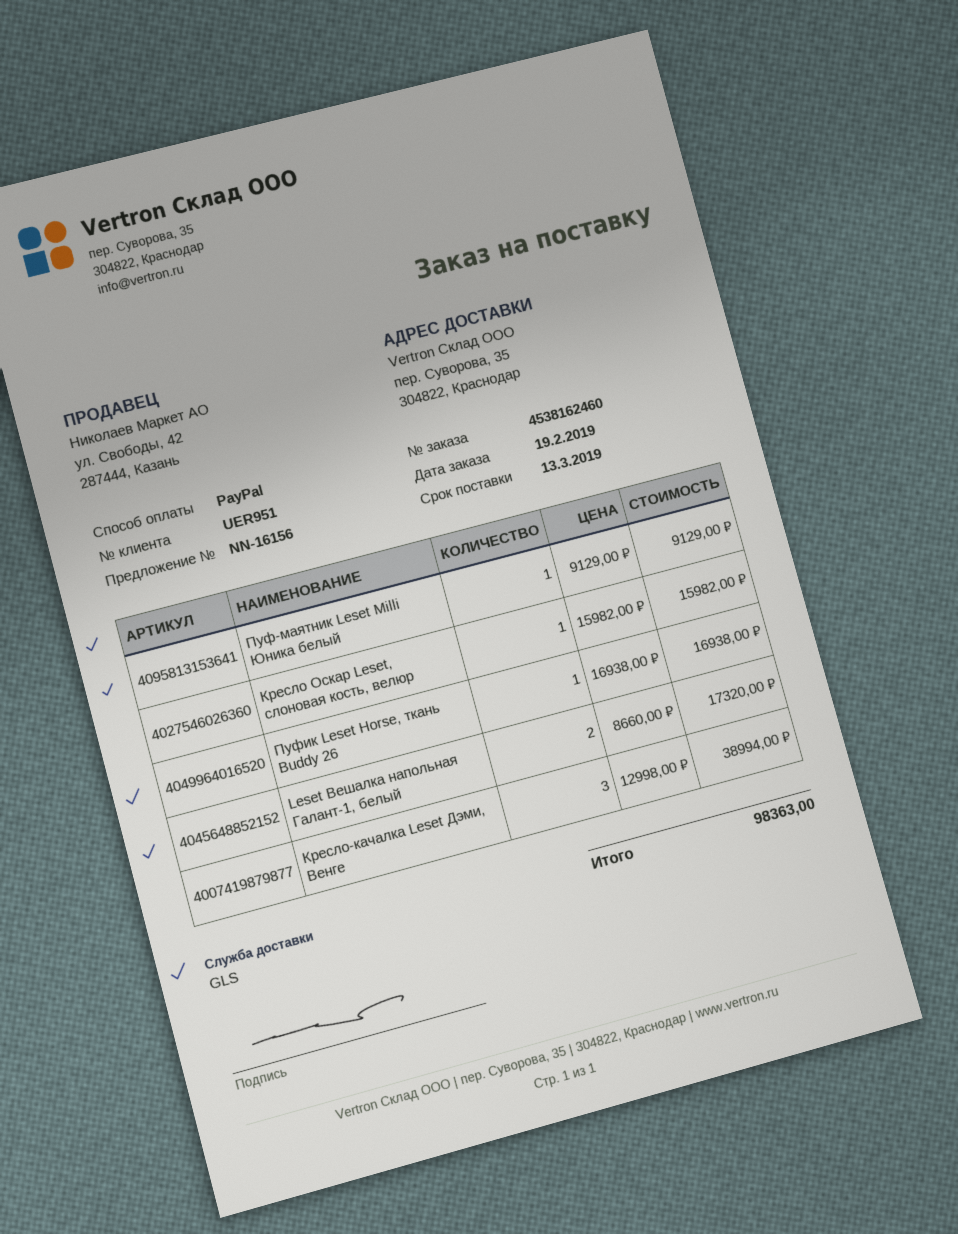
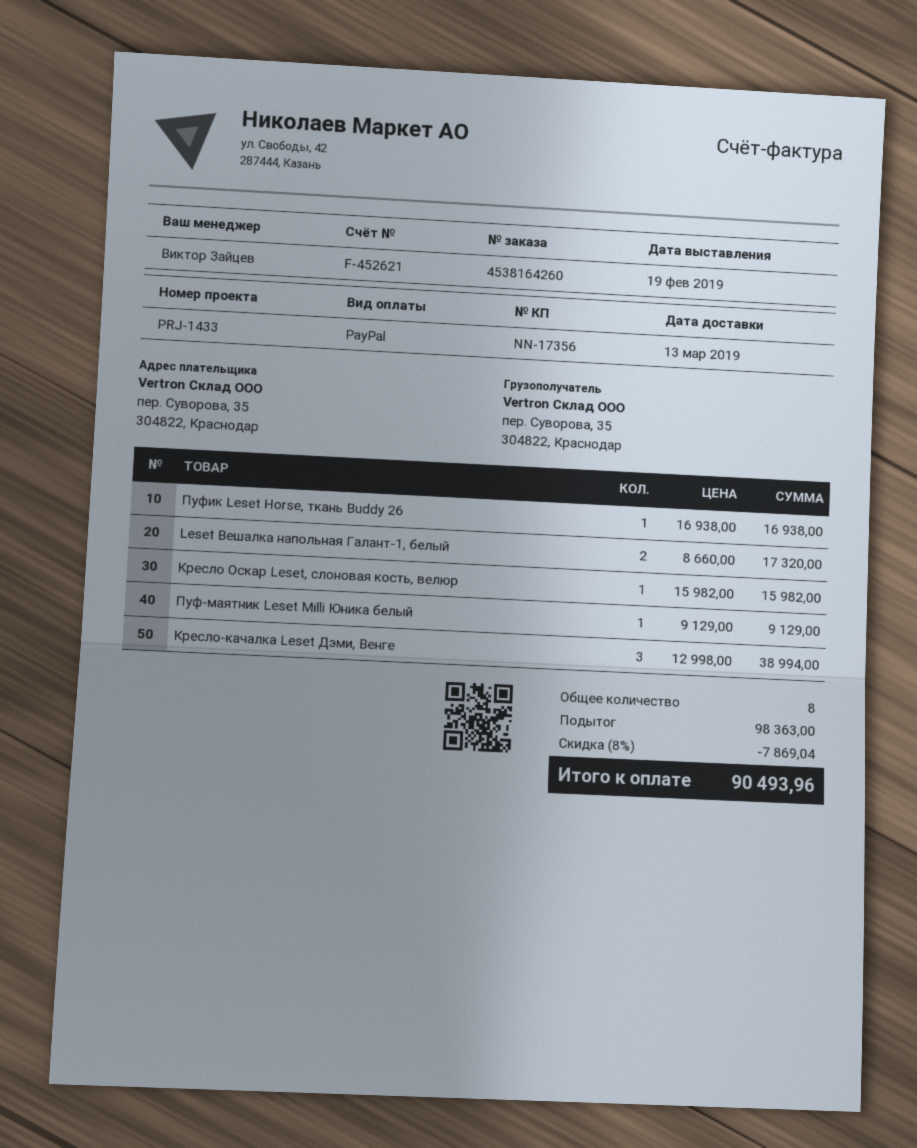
quote number: NN-16156 -> NN-17356
order number: 4538162460 -> 4538164260
discount: none -> 8% = 7869.04
total: 98363.00 -> 90493.96

